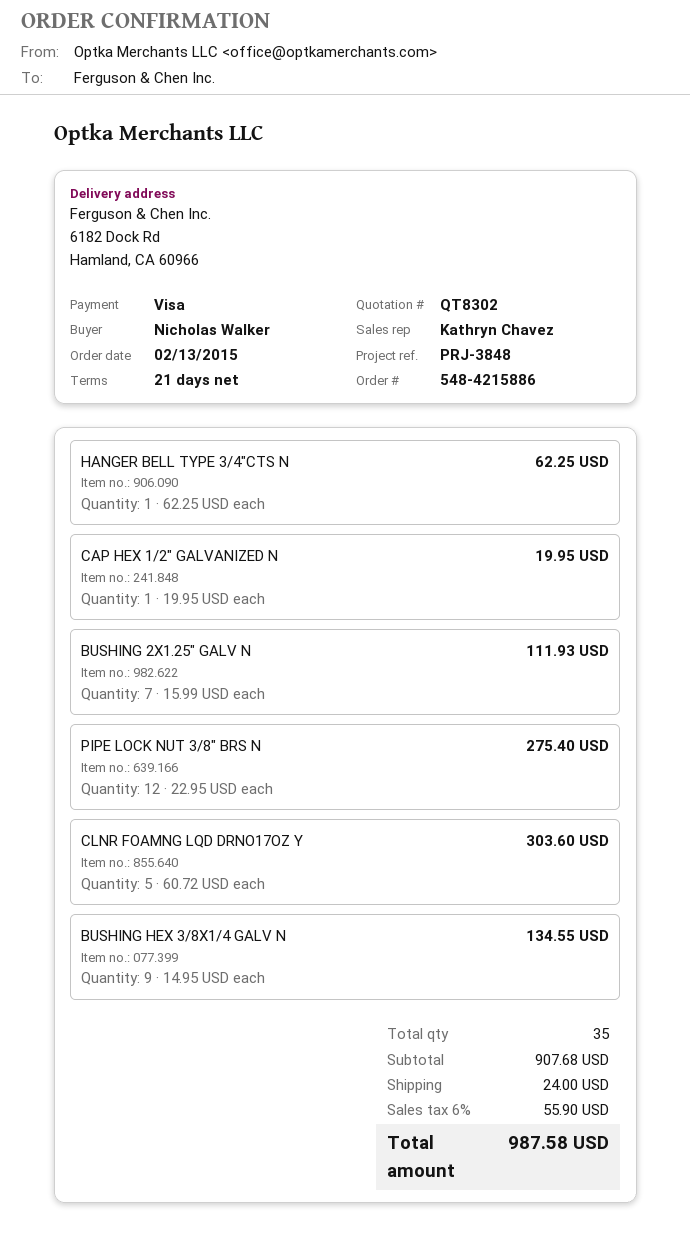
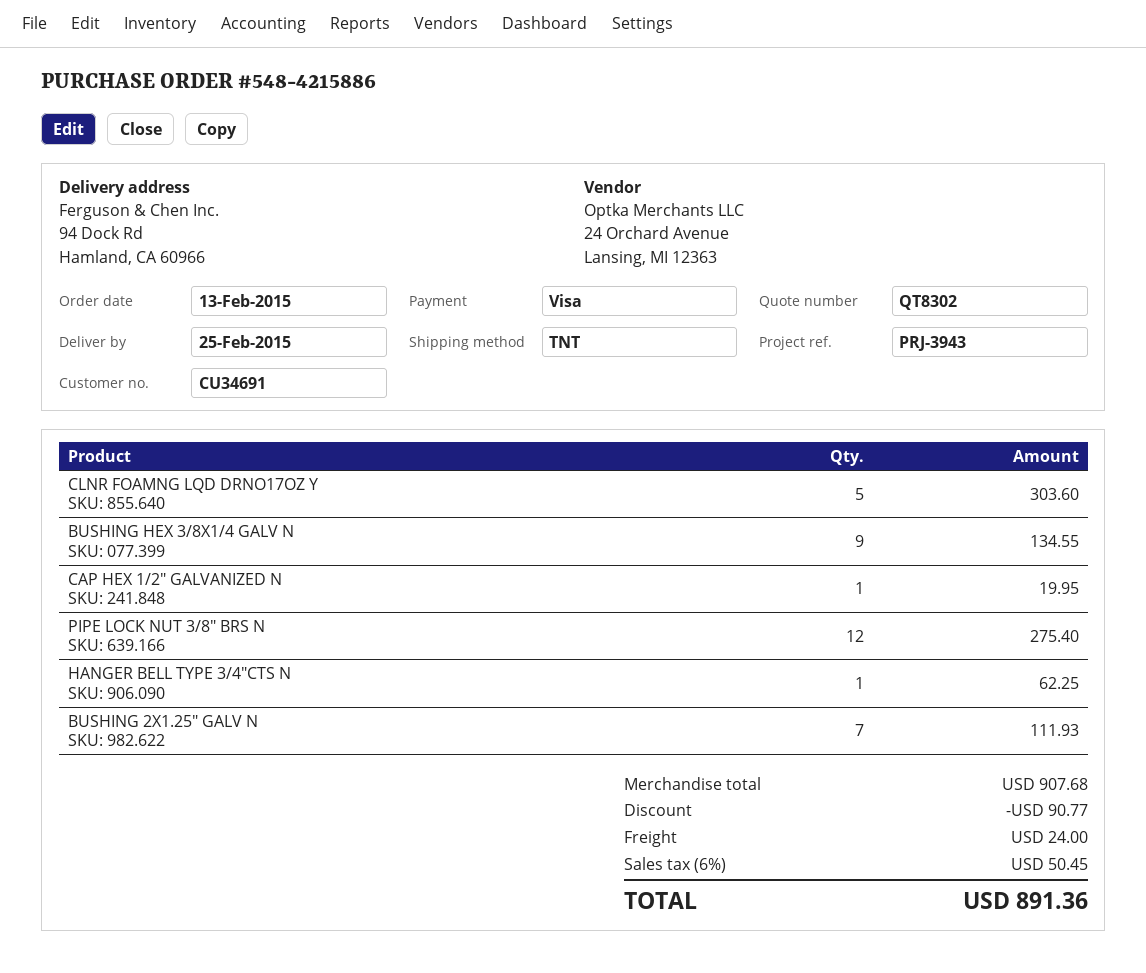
reference: PRJ-3848 -> PRJ-3943
ship to: 6182 Dock Rd, Hamland, CA 60966 -> 94 Dock Rd, Hamland, CA 60966
discount: none -> 90.77
tax: 6% = 55.90 -> 6% = 50.45
total: 987.58 -> 891.36

